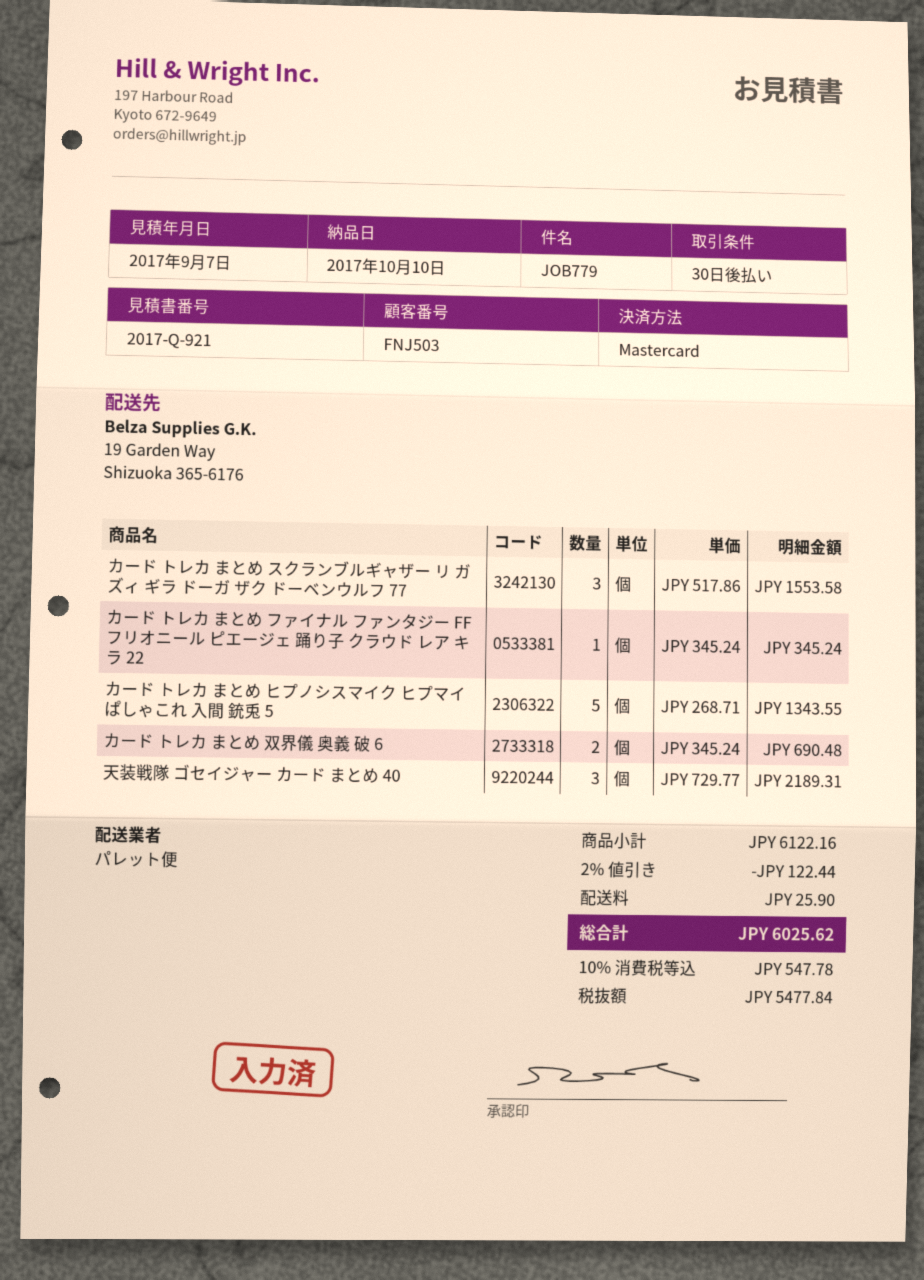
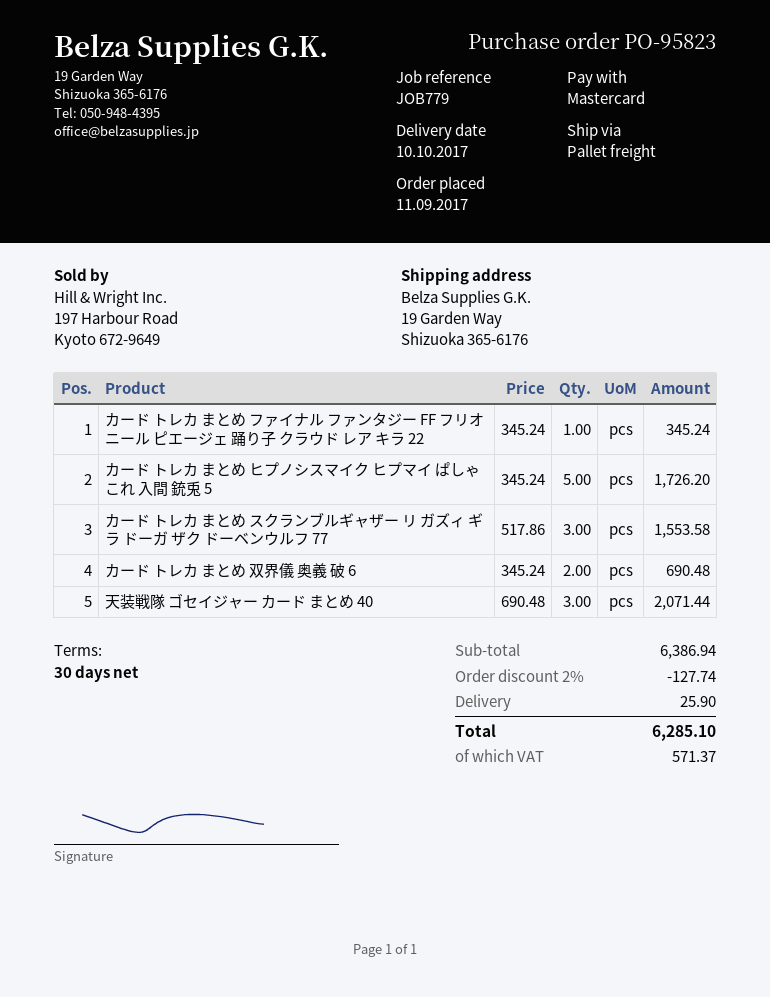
カード トレカ まとめ ヒプノシスマイク ヒプマイ ぱしゃこれ 入間 銃兎 5: 5 x 268.71 = 1343.55 -> 5 x 345.24 = 1726.20
天装戦隊 ゴセイジャー カード まとめ 40: 3 x 729.77 = 2189.31 -> 3 x 690.48 = 2071.44
subtotal: 6122.16 -> 6386.94
discount: 2% = 122.44 -> 2% = 127.74
tax: 547.78 -> 571.37
total: 6025.62 -> 6285.10

